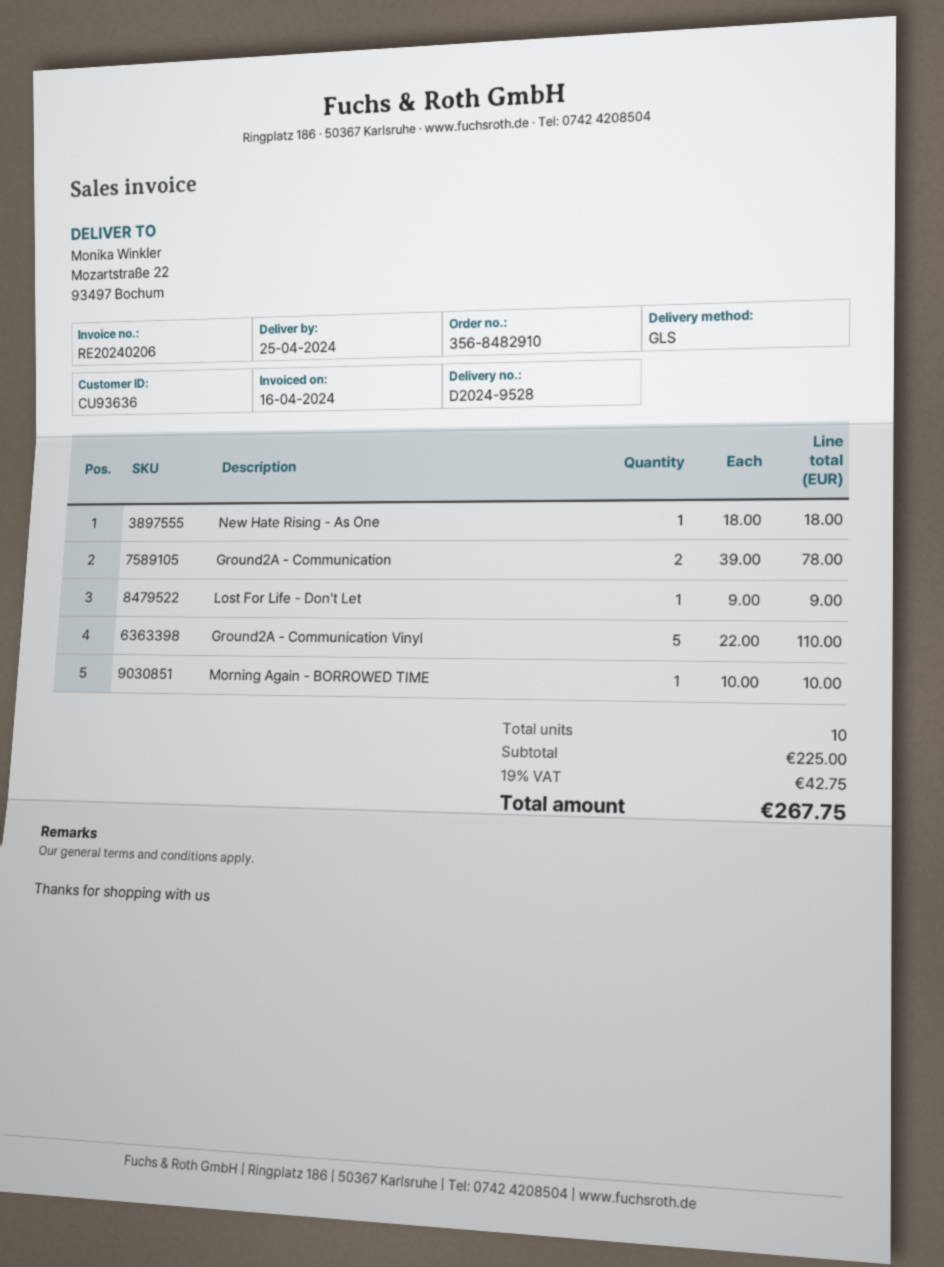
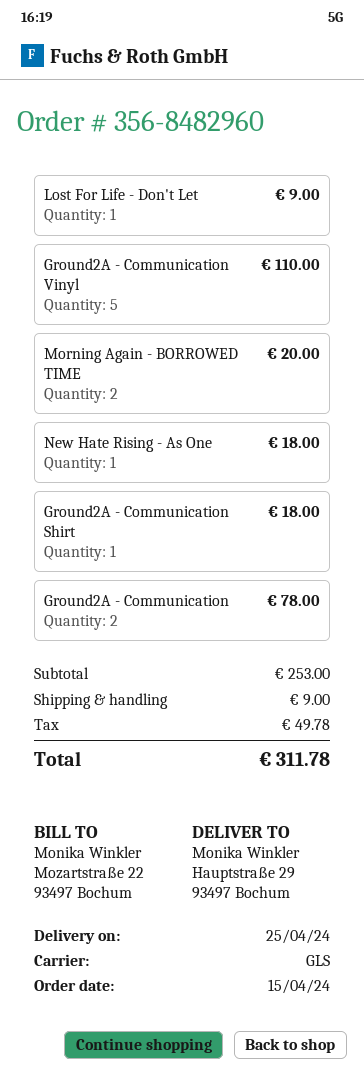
order number: 356-8482910 -> 356-8482960
ship to: Mozartstraße 22, 93497 Bochum -> Hauptstraße 29, 93497 Bochum
Morning Again - BORROWED TIME: 1 for 10.00 -> 2 for 20.00
Ground2A - Communication Shirt: none -> 1 for 18.00
subtotal: 225.00 -> 253.00
shipping: none -> 9.00
tax: 42.75 -> 49.78
total: 267.75 -> 311.78

